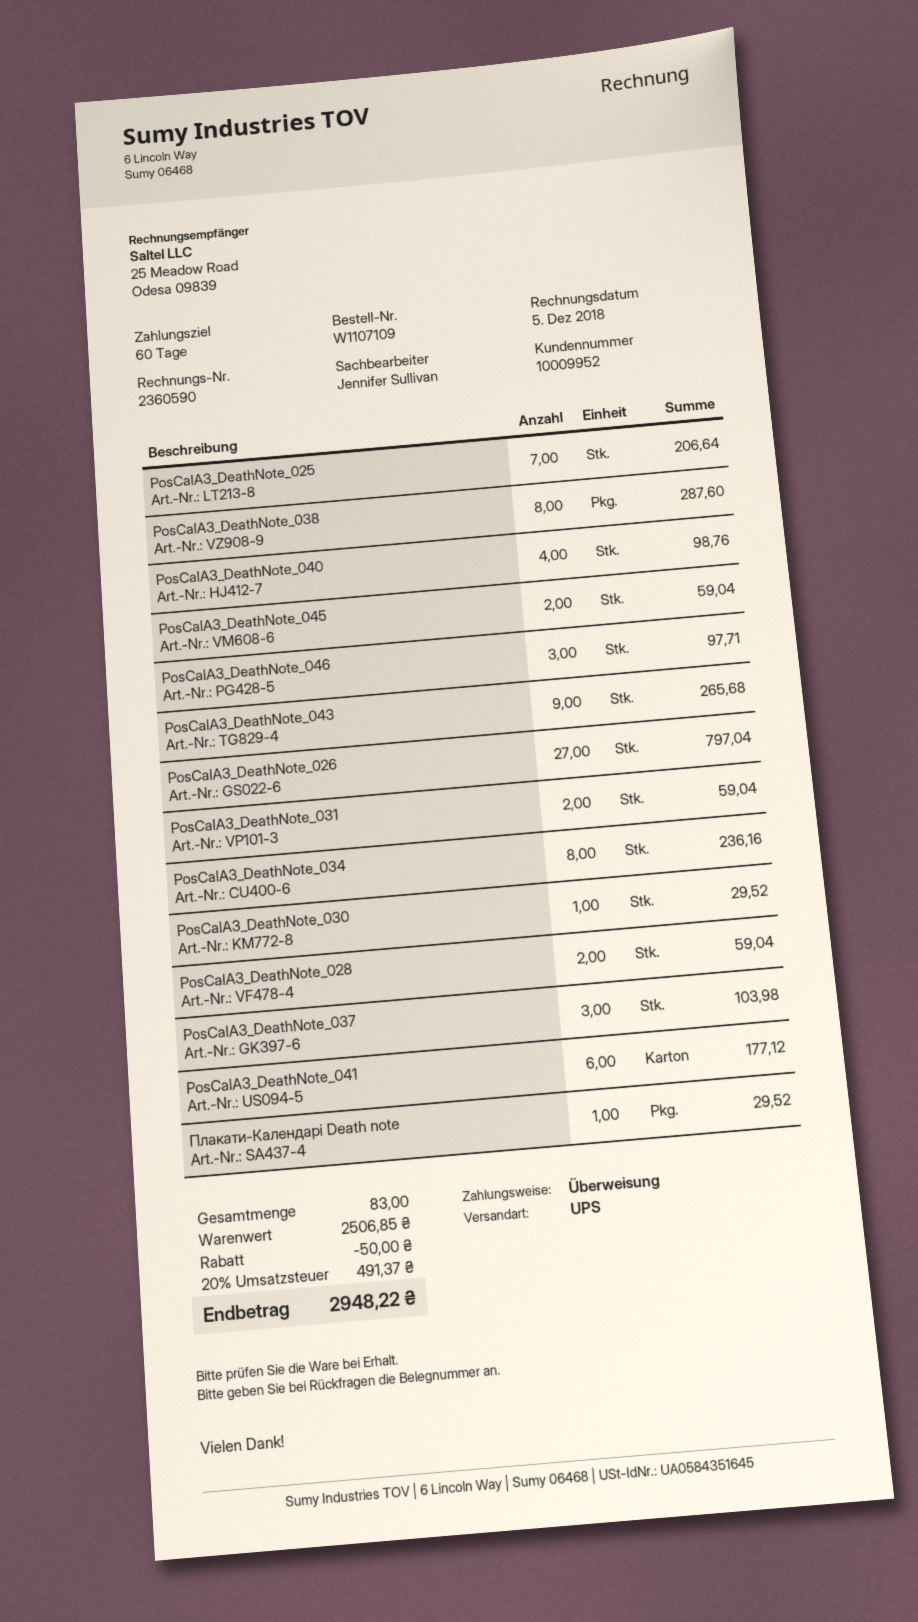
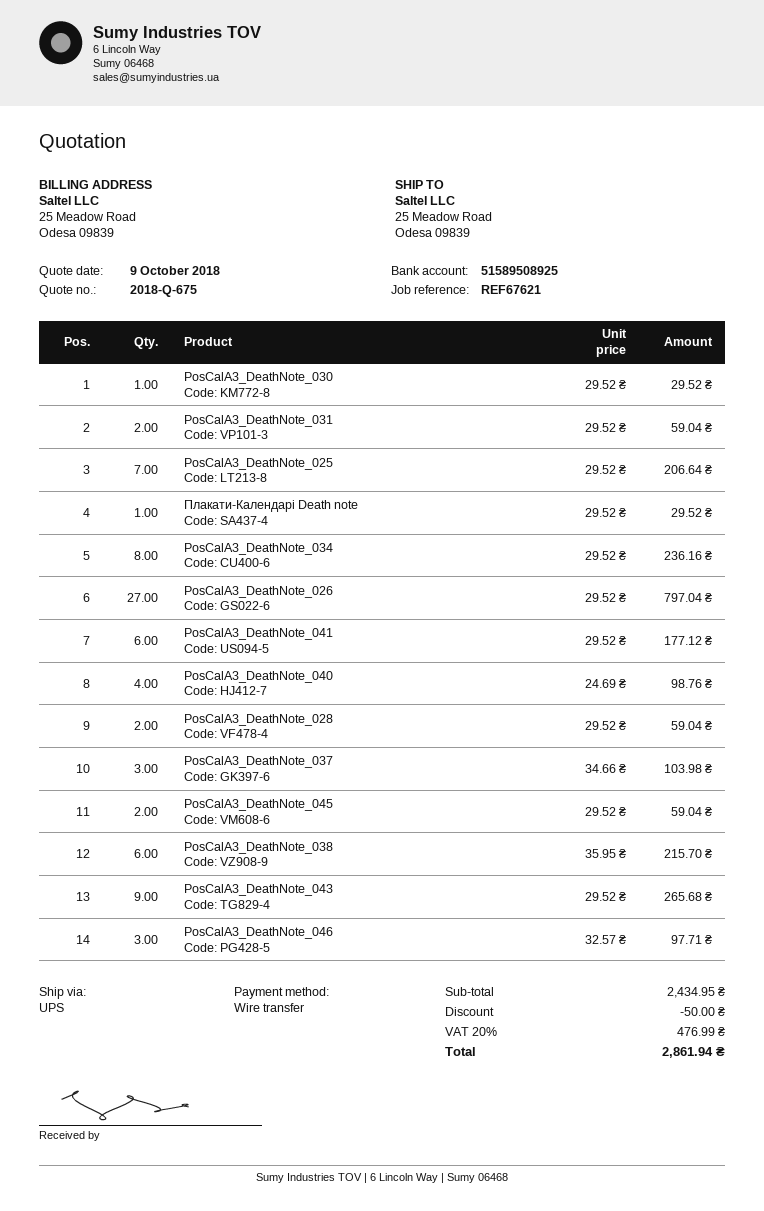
PosCalA3_DeathNote_038: 8 for 287.60 -> 6 for 215.70
subtotal: 2506.85 -> 2434.95
tax: 20% = 491.37 -> 20% = 476.99
total: 2948.22 -> 2861.94

